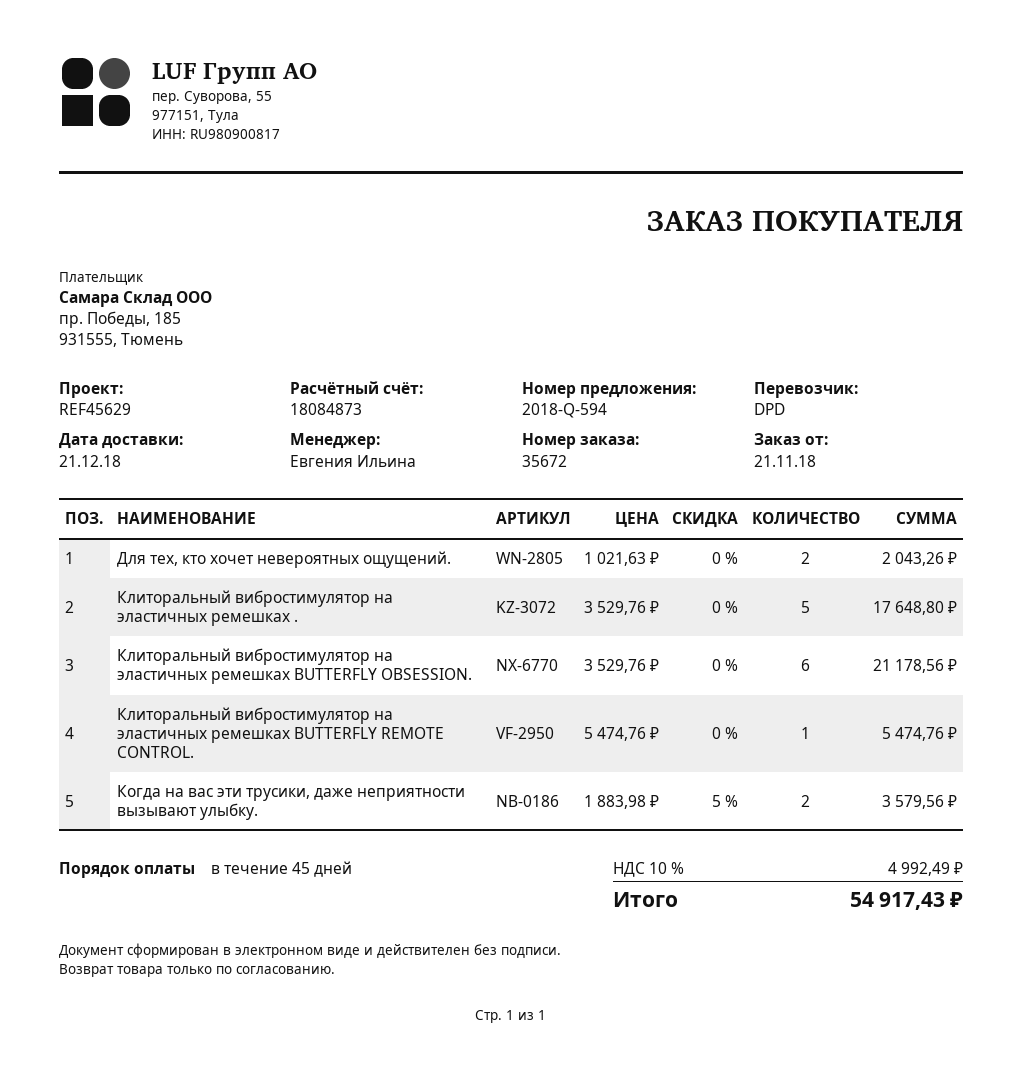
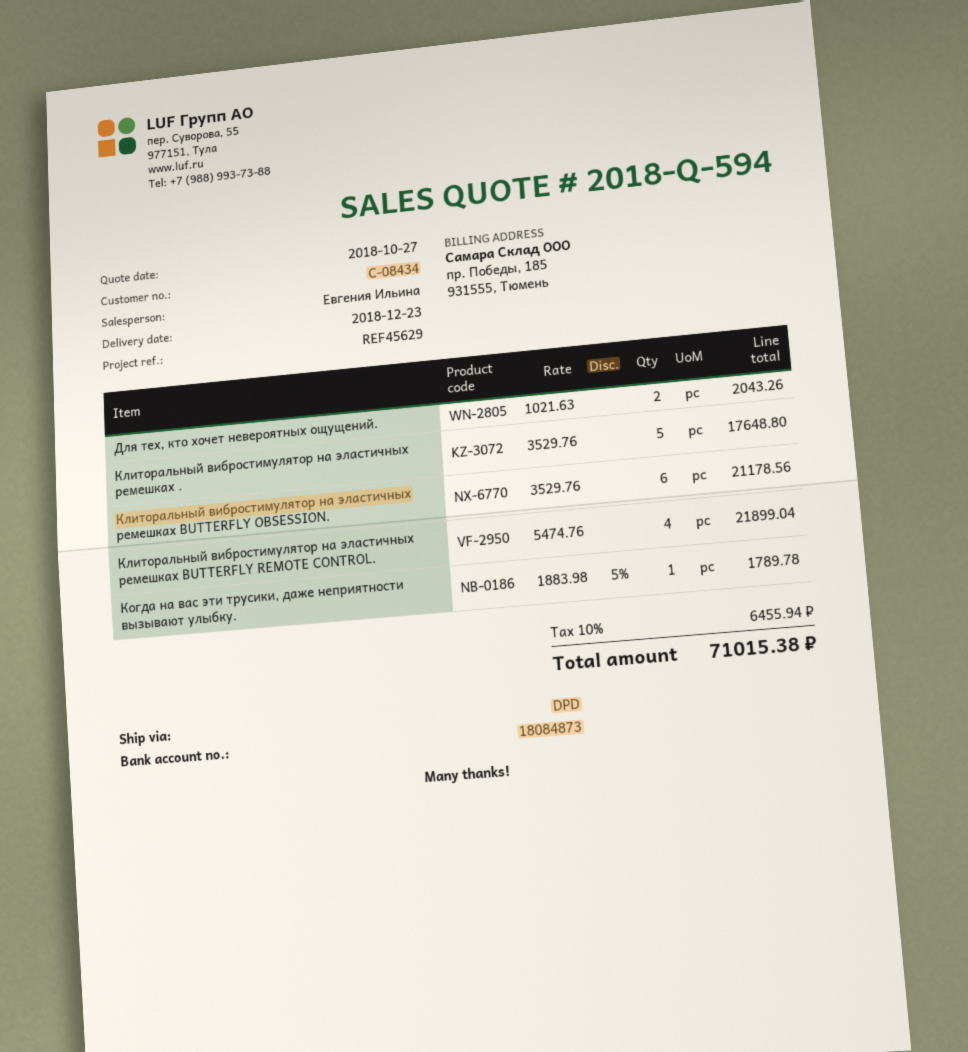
delivery date: 2018-12-21 -> 2018-12-23
Клиторальный вибростимулятор на эластичных ремешках BUTTERFLY REMOTE CONTROL.: 1 x 5474.76 = 5474.76 -> 4 x 5474.76 = 21899.04
Когда на вас эти трусики, даже неприятности вызывают улыбку.: 2 x 1883.98 - 5% = 3579.56 -> 1 x 1883.98 - 5% = 1789.78
tax: 10% = 4992.49 -> 10% = 6455.94
total: 54917.43 -> 71015.38

